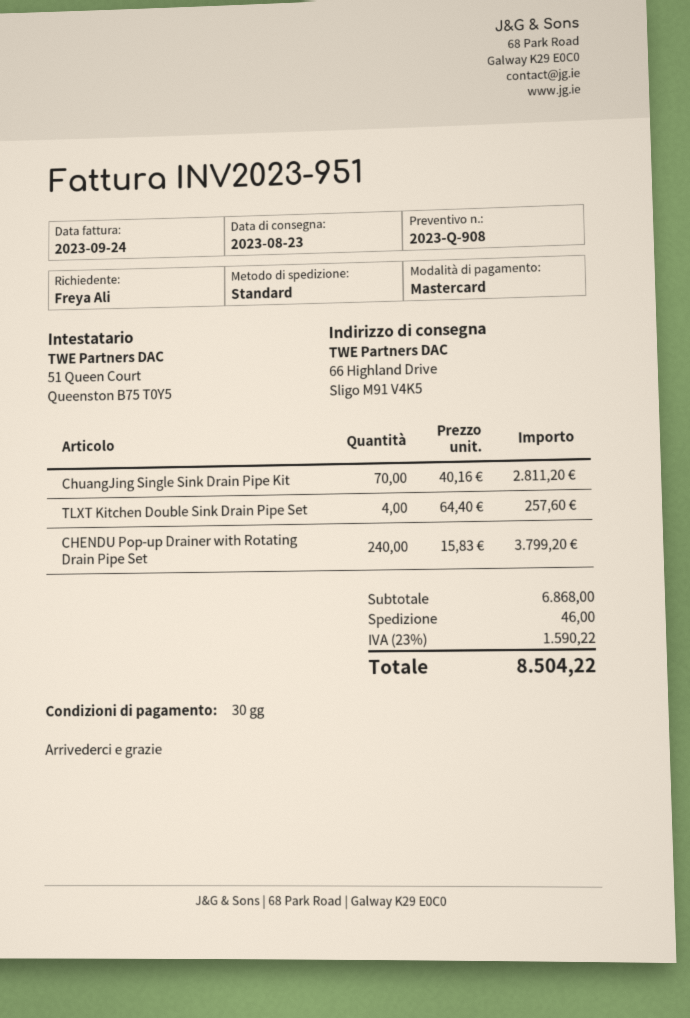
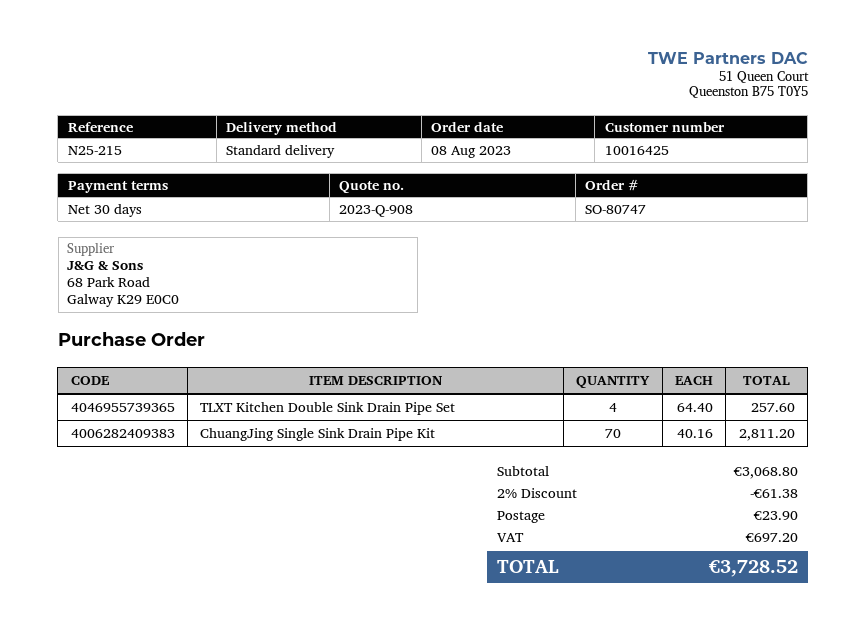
CHENDU Pop-up Drainer with Rotating Drain Pipe Set: 240 x 15.83 = 3799.20 -> none
subtotal: 6868.00 -> 3068.80
discount: none -> 2% = 61.38
shipping: 46.00 -> 23.90
tax: 1590.22 -> 697.20
total: 8504.22 -> 3728.52

